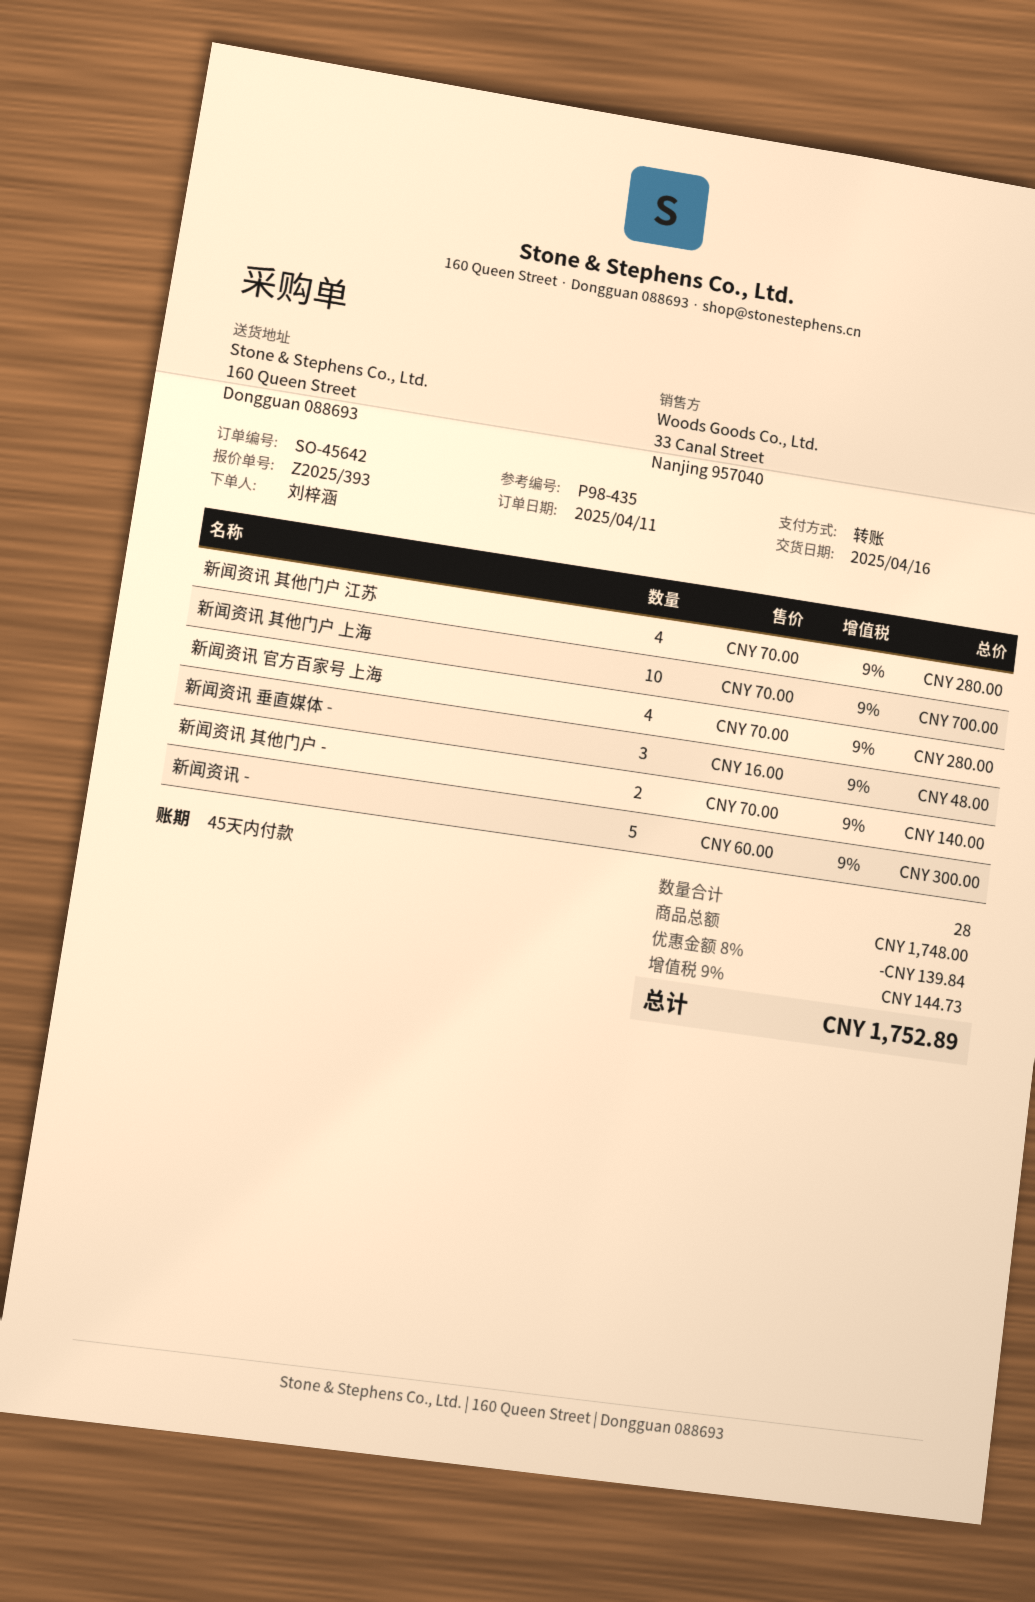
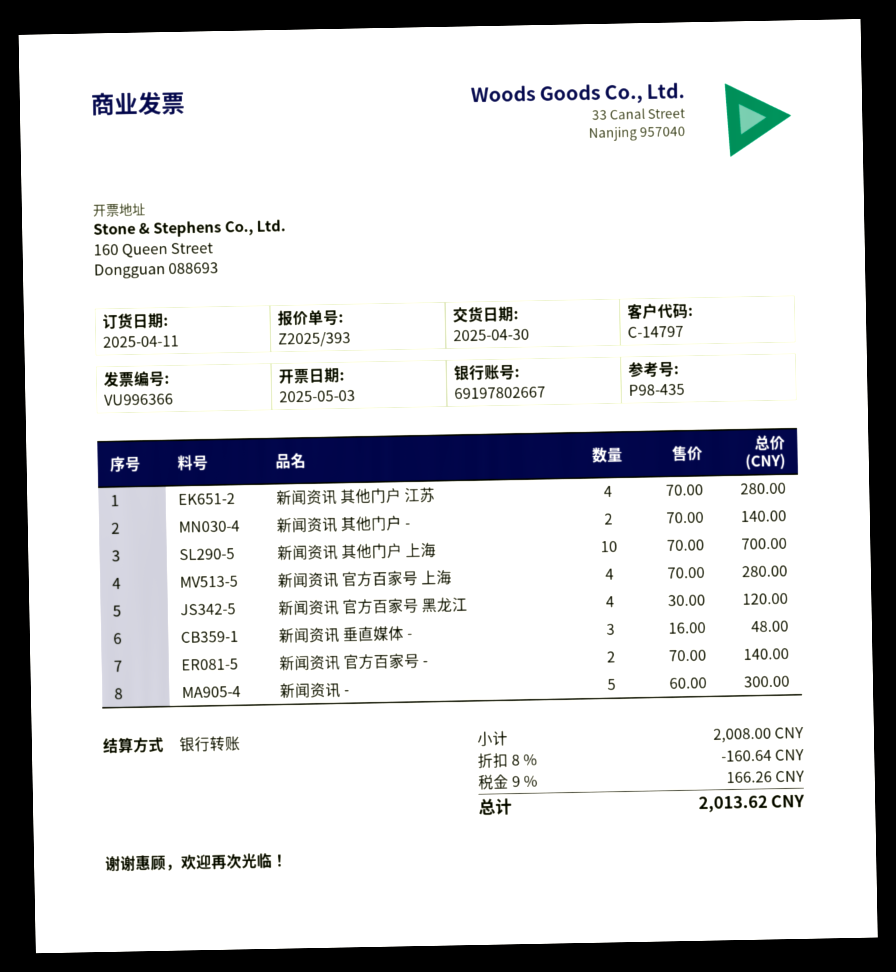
delivery date: 2025-04-16 -> 2025-04-30
新闻资讯 官方百家号 黑龙江: none -> 4 x 30.00 = 120.00
新闻资讯 官方百家号 -: none -> 2 x 70.00 = 140.00
subtotal: 1748.00 -> 2008.00
discount: 8% = 139.84 -> 8% = 160.64
tax: 9% = 144.73 -> 9% = 166.26
total: 1752.89 -> 2013.62

